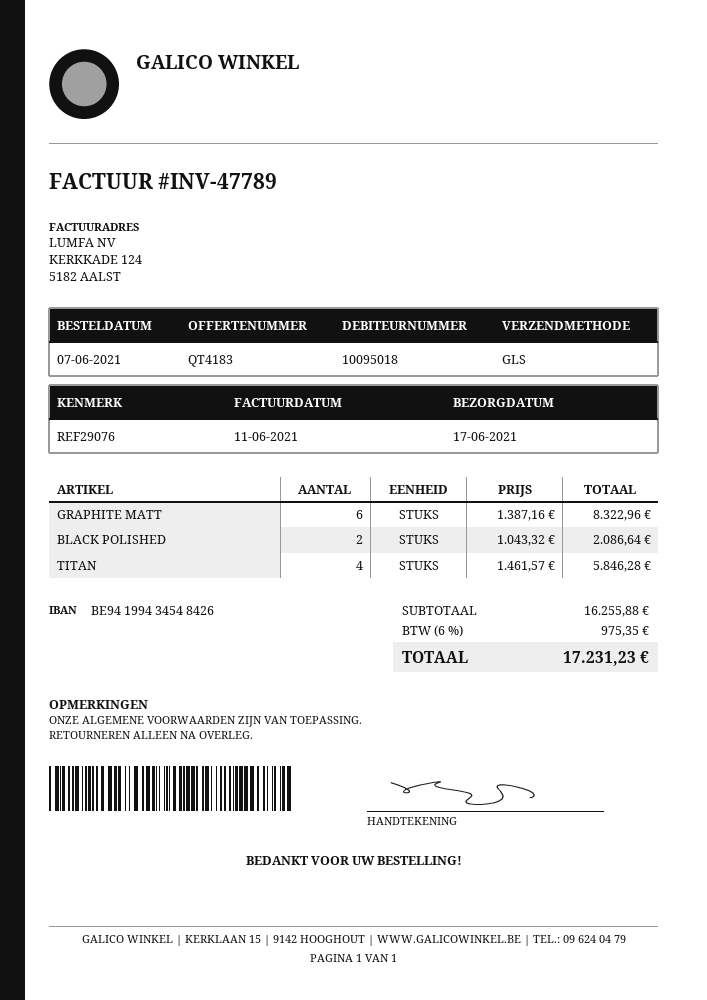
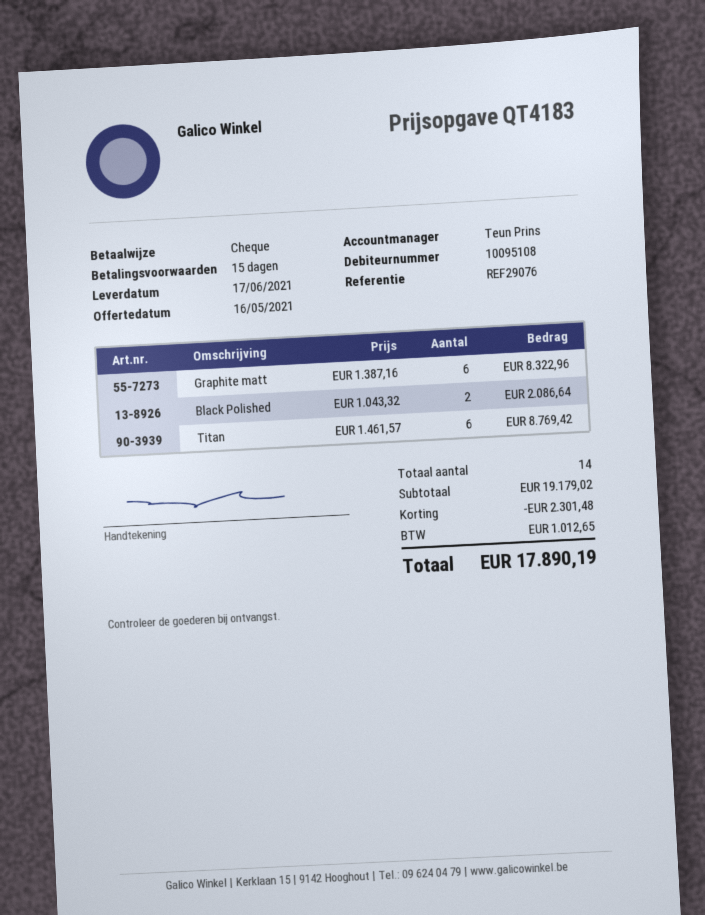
customer number: 10095018 -> 10095108
TITAN: 4 x 1461.57 = 5846.28 -> 6 x 1461.57 = 8769.42
subtotal: 16255.88 -> 19179.02
discount: none -> 2301.48
tax: 975.35 -> 1012.65
total: 17231.23 -> 17890.19

